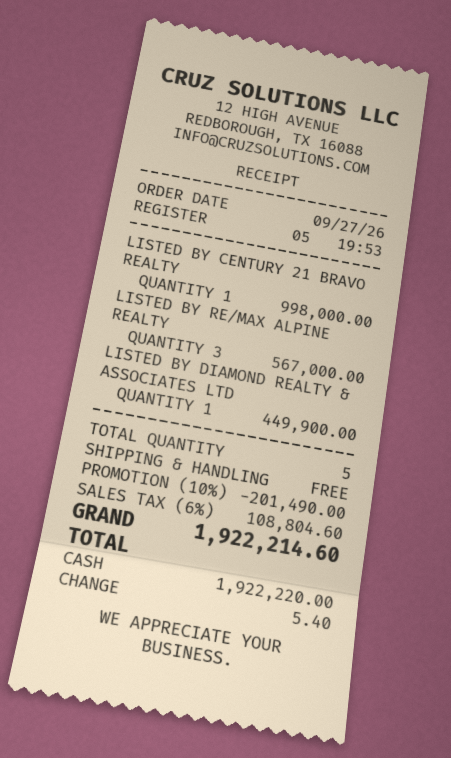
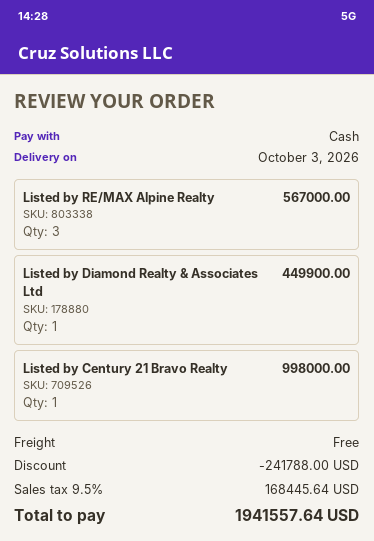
discount: 201490.00 -> 241788.00
tax: 6% = 108804.60 -> 9.5% = 168445.64
total: 1922214.60 -> 1941557.64

